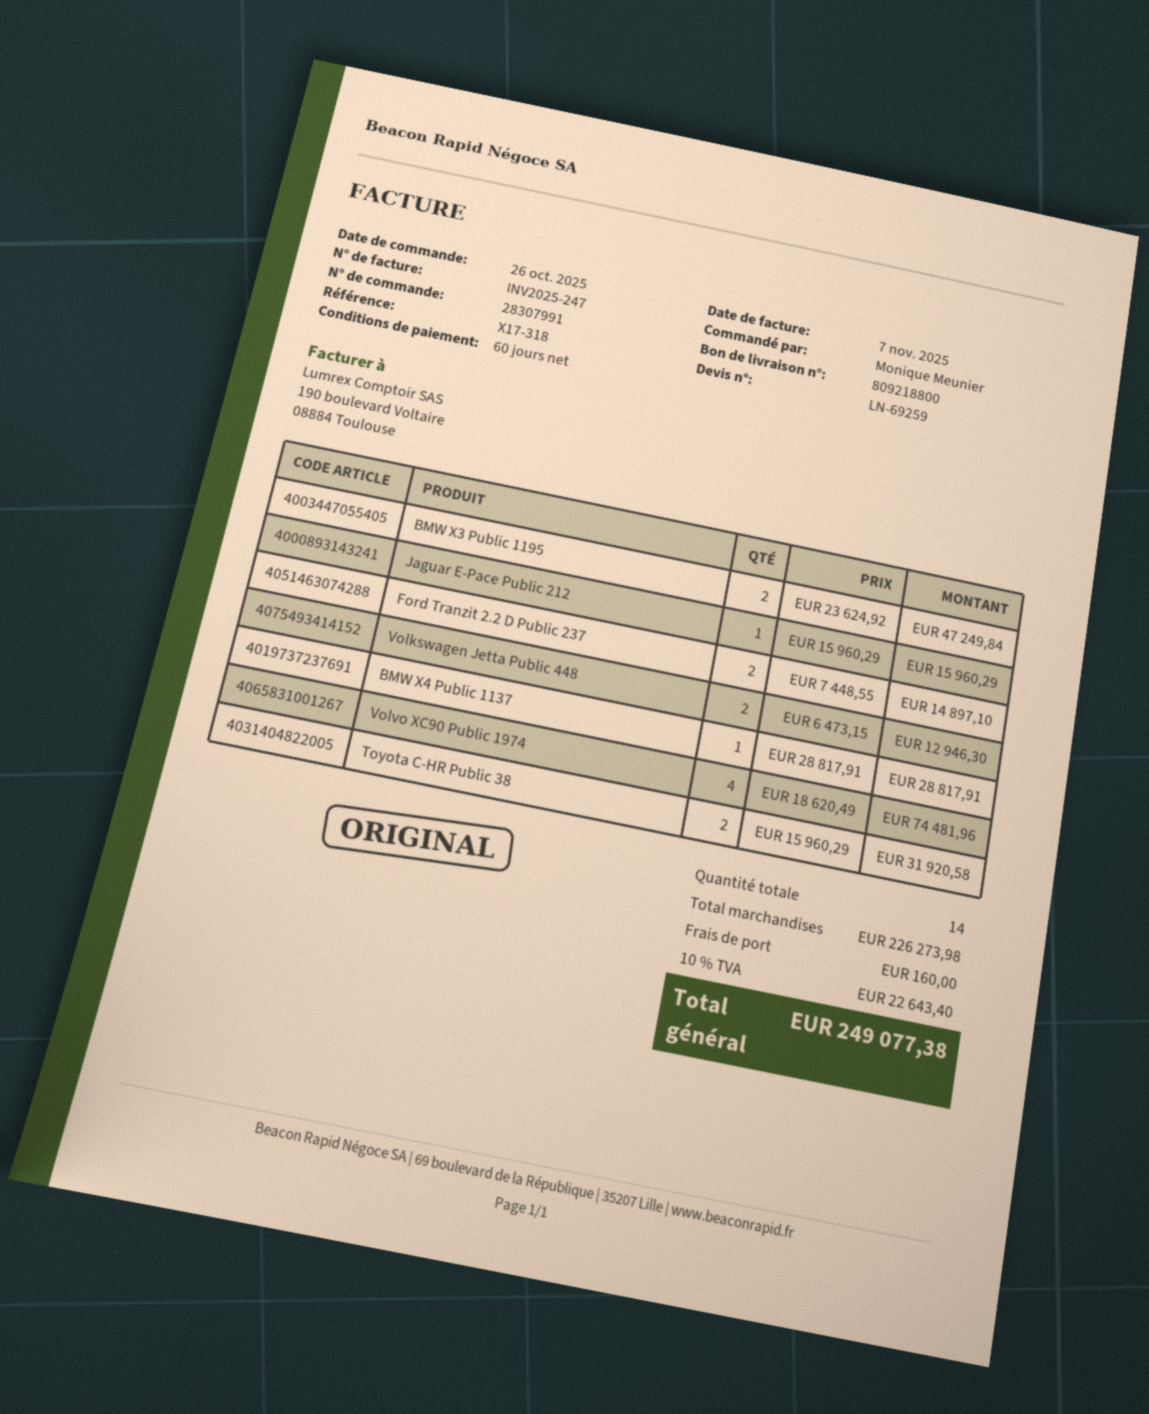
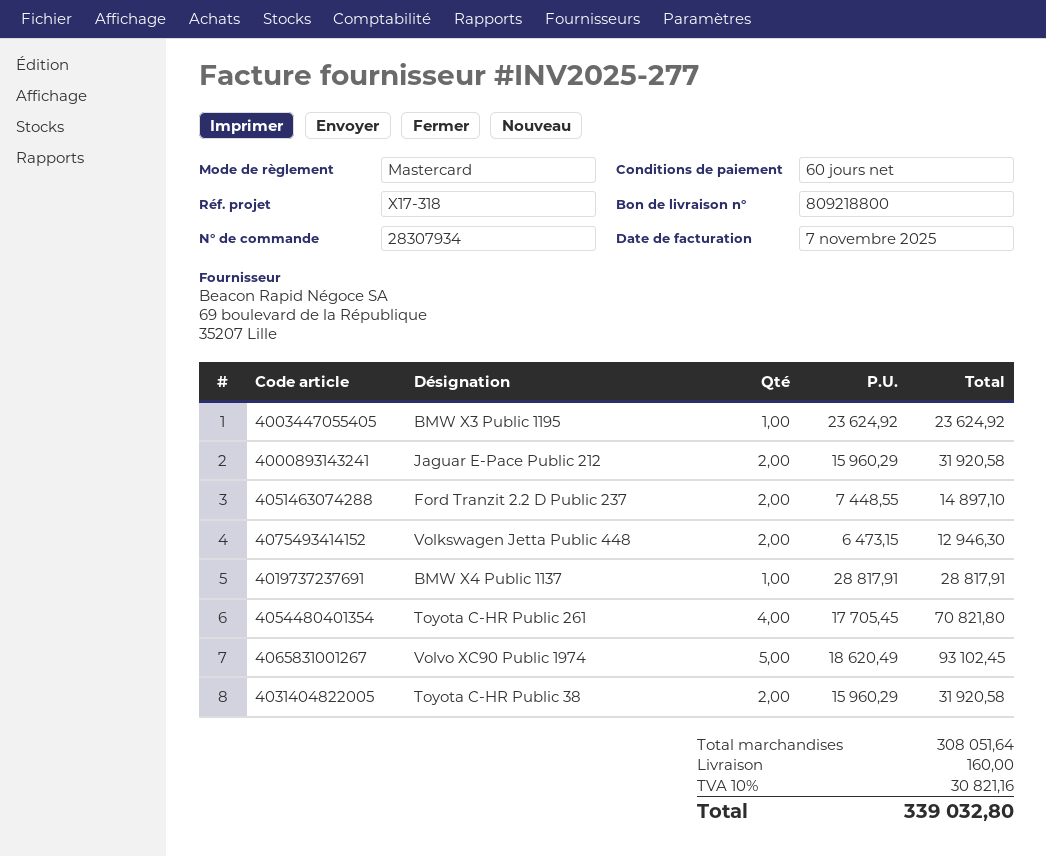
order number: 28307991 -> 28307934
invoice number: INV2025-247 -> INV2025-277
BMW X3 Public 1195: 2 x 23624.92 = 47249.84 -> 1 x 23624.92 = 23624.92
Jaguar E-Pace Public 212: 1 x 15960.29 = 15960.29 -> 2 x 15960.29 = 31920.58
Volvo XC90 Public 1974: 4 x 18620.49 = 74481.96 -> 5 x 18620.49 = 93102.45
Toyota C-HR Public 261: none -> 4 x 17705.45 = 70821.80
subtotal: 226273.98 -> 308051.64
tax: 10% = 22643.40 -> 10% = 30821.16
total: 249077.38 -> 339032.80

